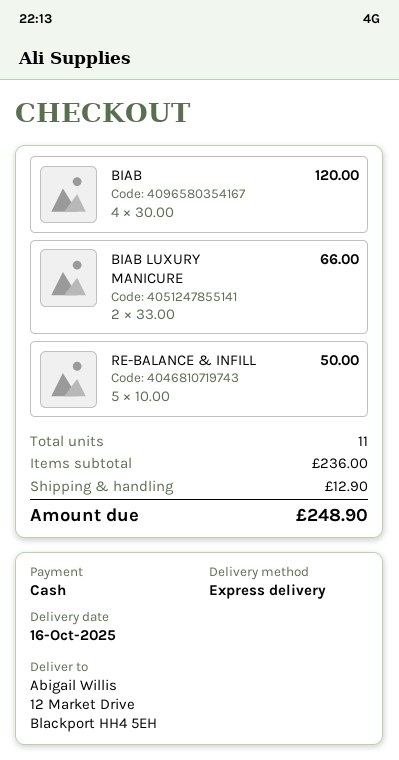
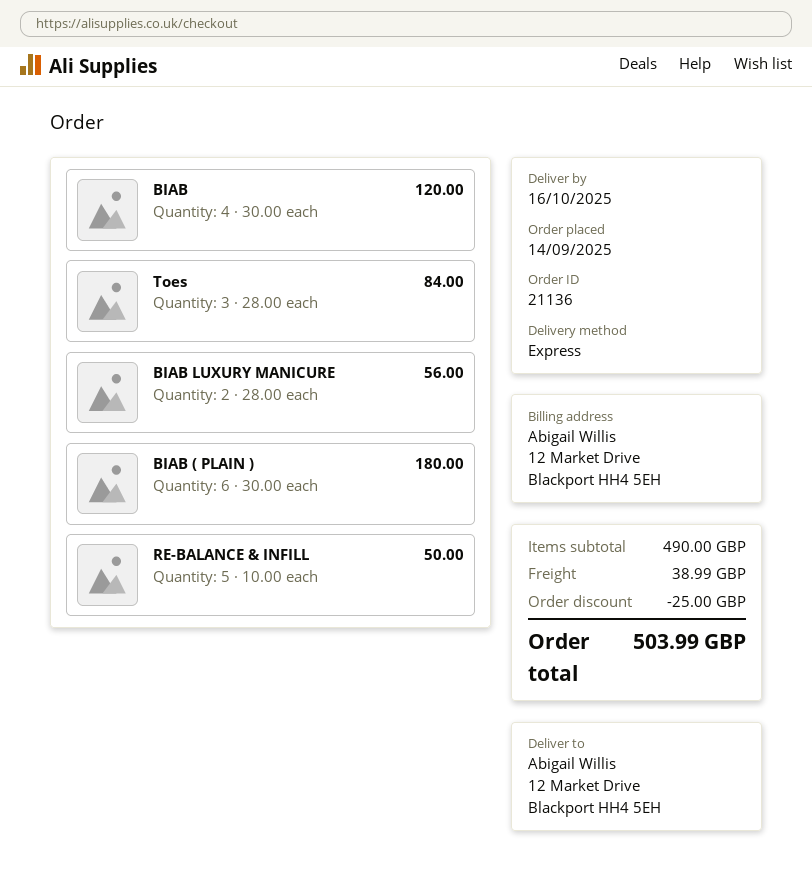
BIAB LUXURY MANICURE: 2 x 33.00 = 66.00 -> 2 x 28.00 = 56.00
Toes: none -> 3 x 28.00 = 84.00
BIAB ( PLAIN ): none -> 6 x 30.00 = 180.00
subtotal: 236.00 -> 490.00
discount: none -> 25.00
shipping: 12.90 -> 38.99
total: 248.90 -> 503.99

